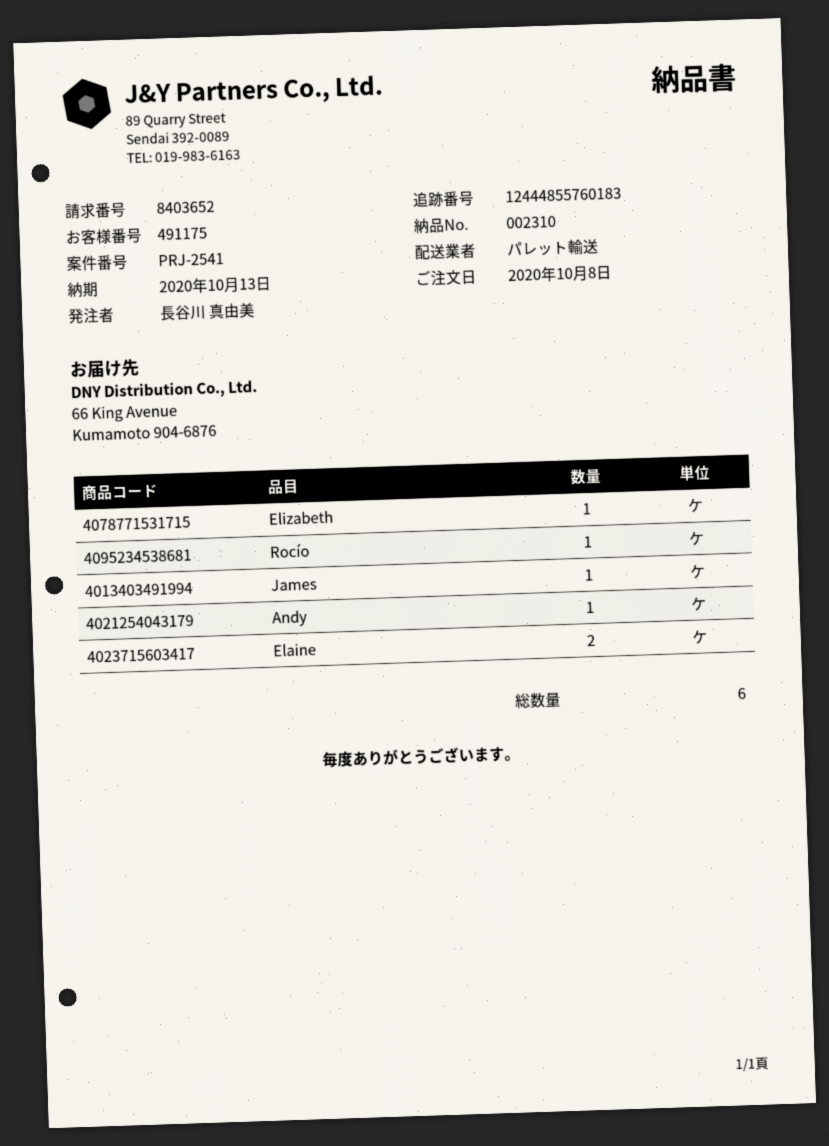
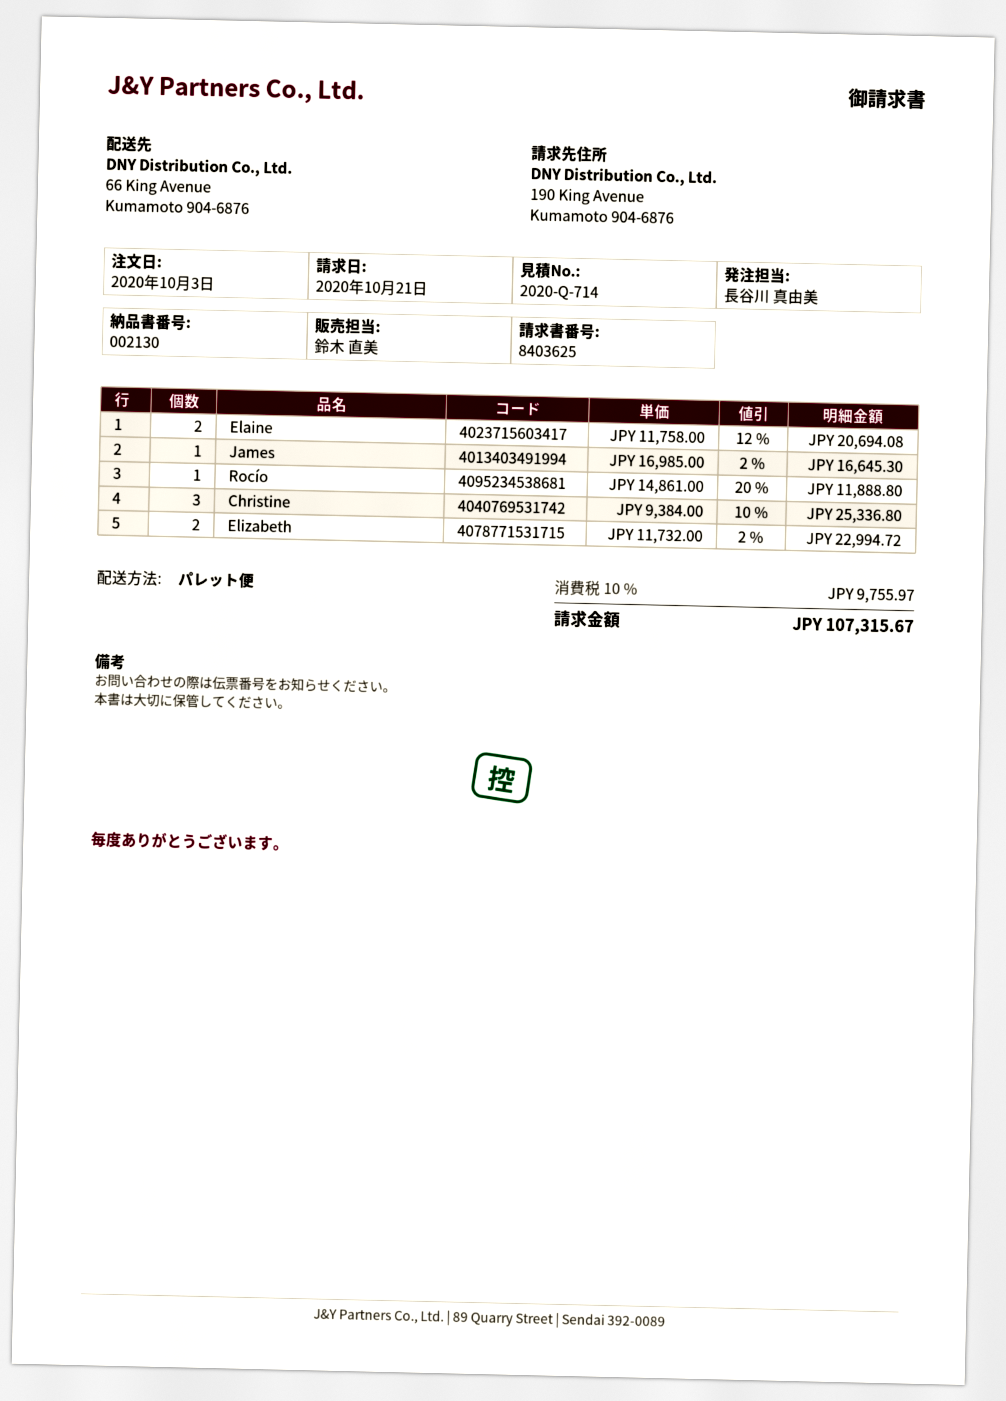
order date: 2020-10-08 -> 2020-10-03
delivery note number: 002310 -> 002130
invoice number: 8403652 -> 8403625
Elizabeth: 1 -> 2
Andy: 1 -> none
Christine: none -> 3

